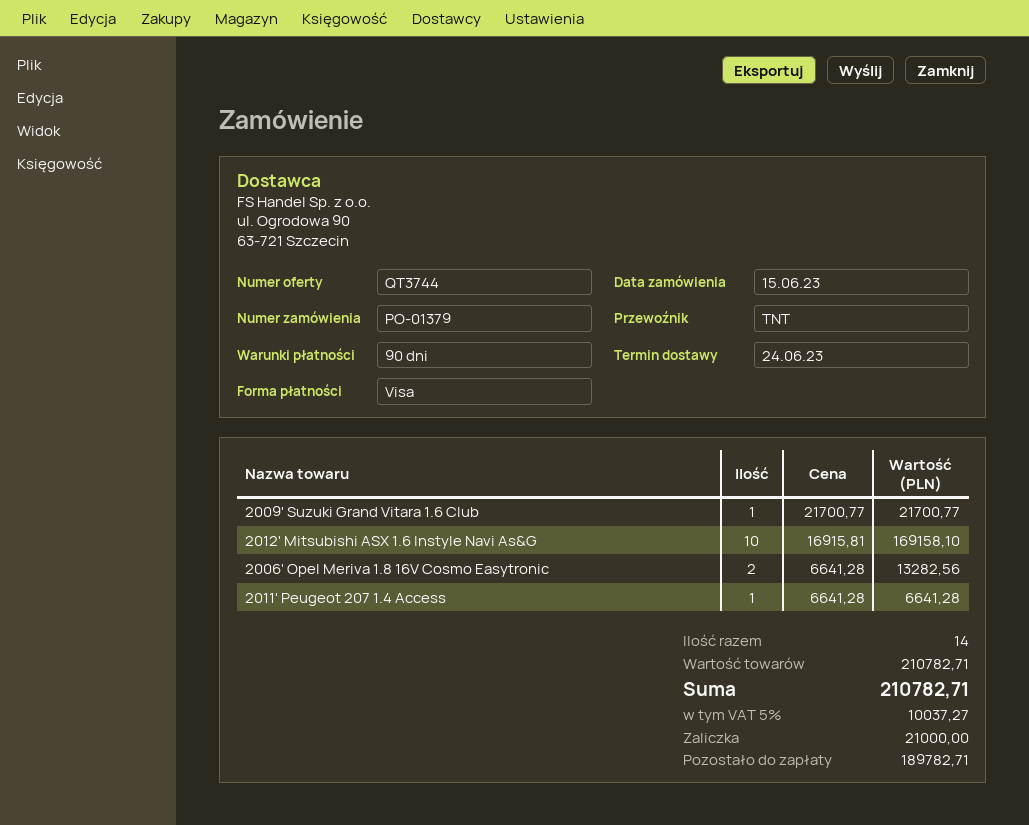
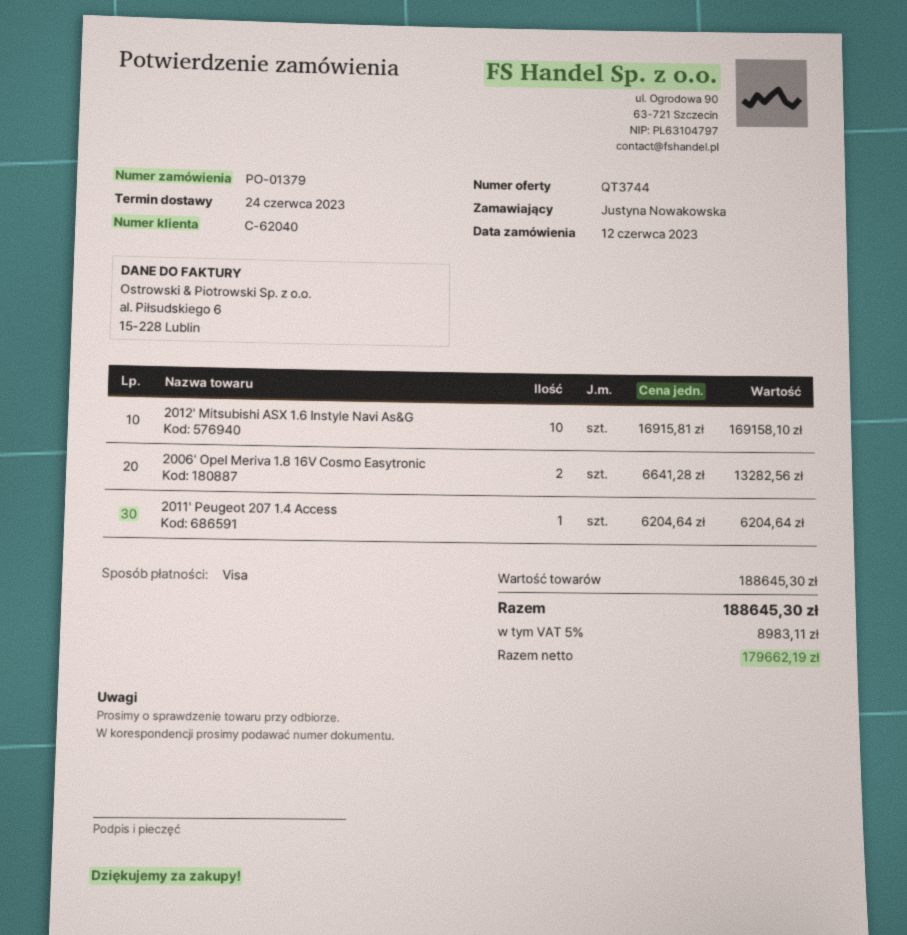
order date: 2023-06-15 -> 2023-06-12
2009' Suzuki Grand Vitara 1.6 Club: 1 x 21700.77 = 21700.77 -> none
2011' Peugeot 207 1.4 Access: 1 x 6641.28 = 6641.28 -> 1 x 6204.64 = 6204.64
subtotal: 210782.71 -> 188645.30
tax: 5% = 10037.27 -> 5% = 8983.11
total: 210782.71 -> 188645.30

